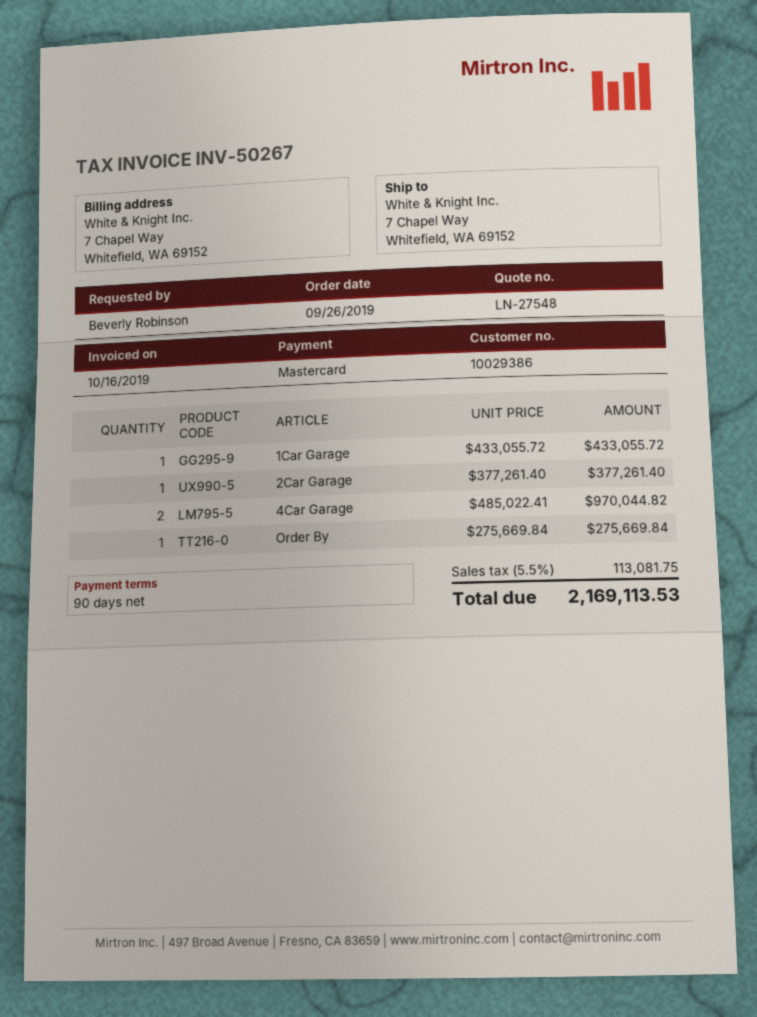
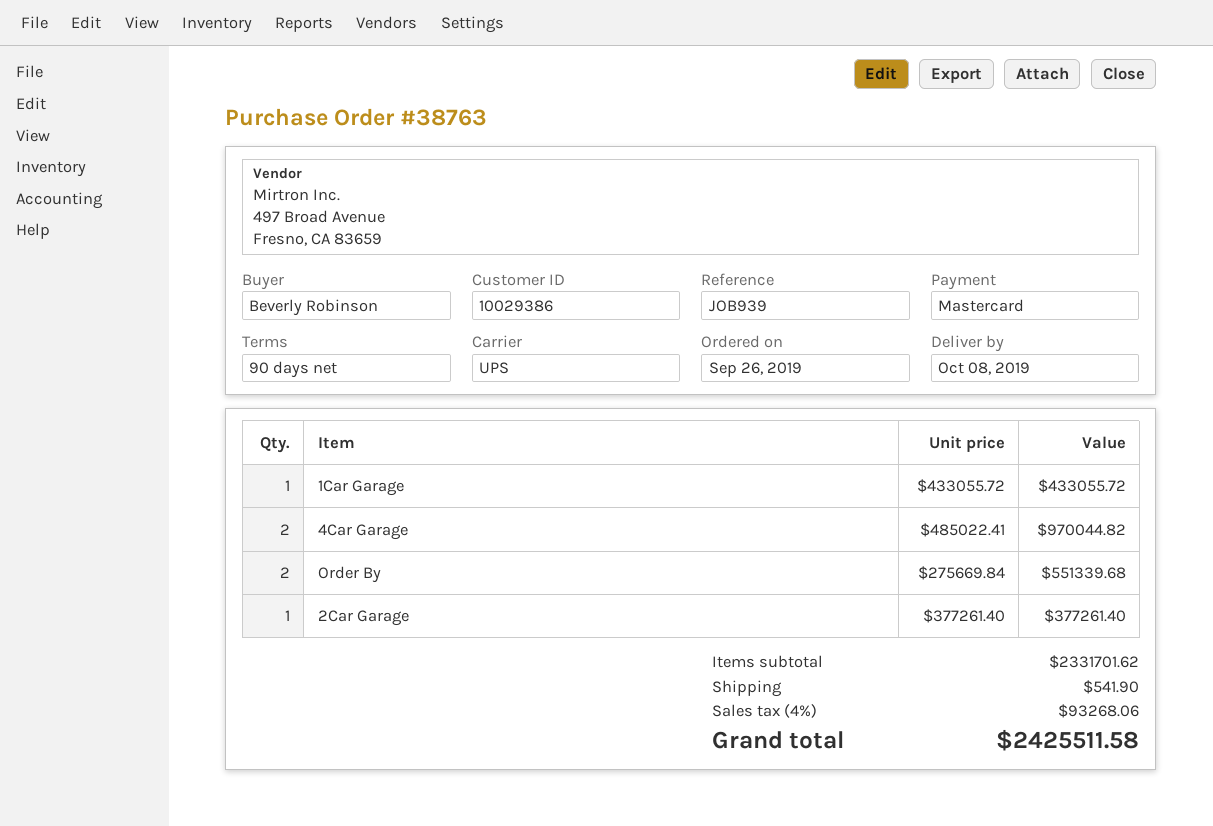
Order By: 1 x 275669.84 = 275669.84 -> 2 x 275669.84 = 551339.68
shipping: none -> 541.90
tax: 5.5% = 113081.75 -> 4% = 93268.06
total: 2169113.53 -> 2425511.58

